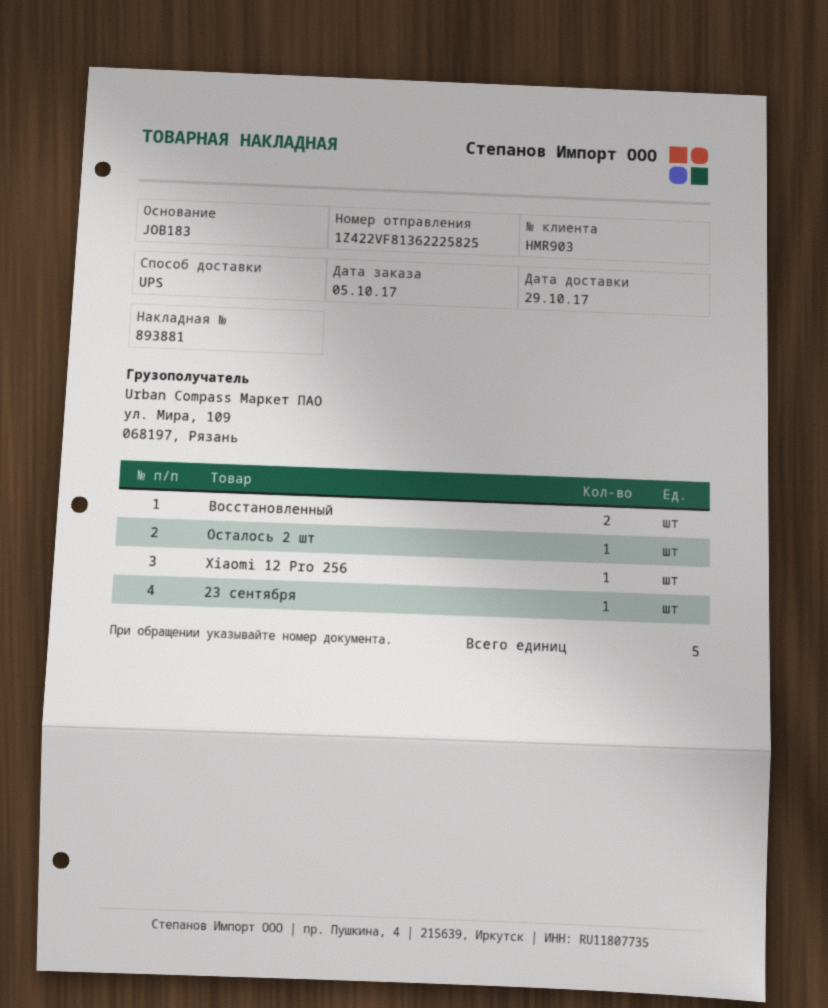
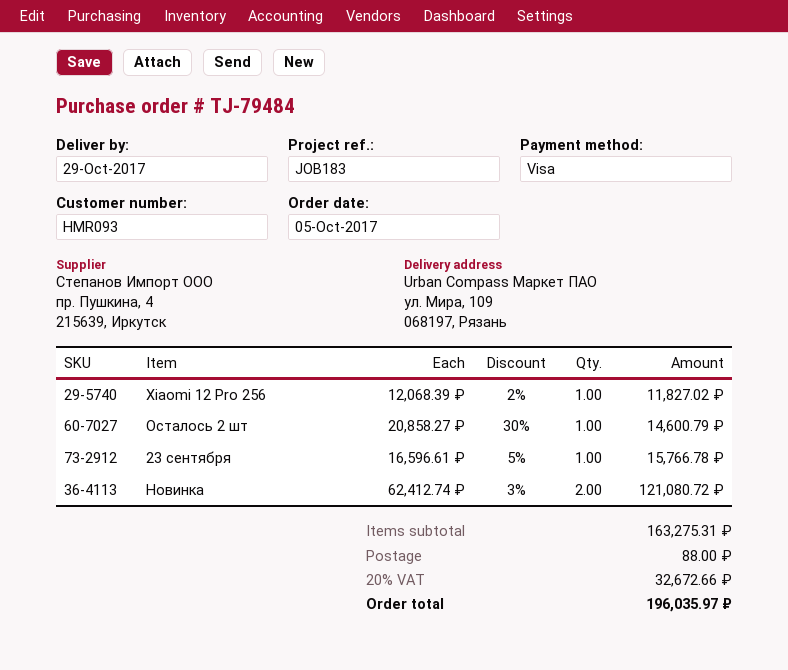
customer number: HMR903 -> HMR093
Восстановленный: 2 -> none
Новинка: none -> 2

